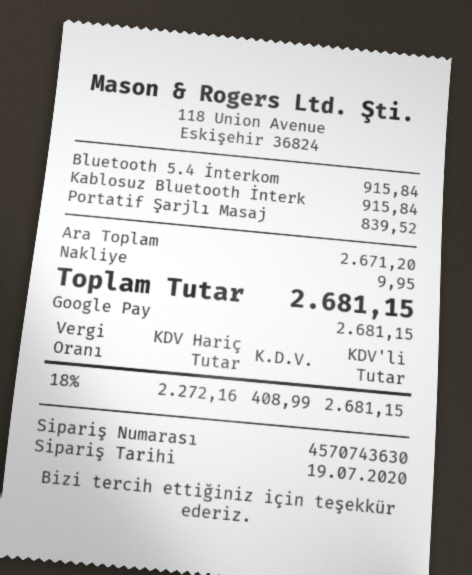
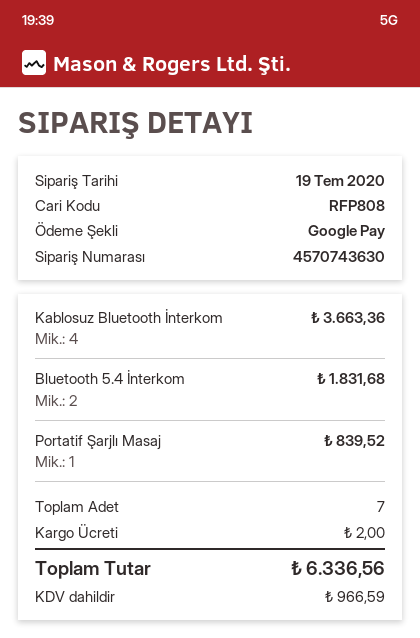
Bluetooth 5.4 İnterkom: 1 for 915.84 -> 2 for 1831.68
Kablosuz Bluetooth İnterk: 1 for 915.84 -> 4 for 3663.36
shipping: 9.95 -> 2.00
tax: 408.99 -> 966.59
total: 2681.15 -> 6336.56

